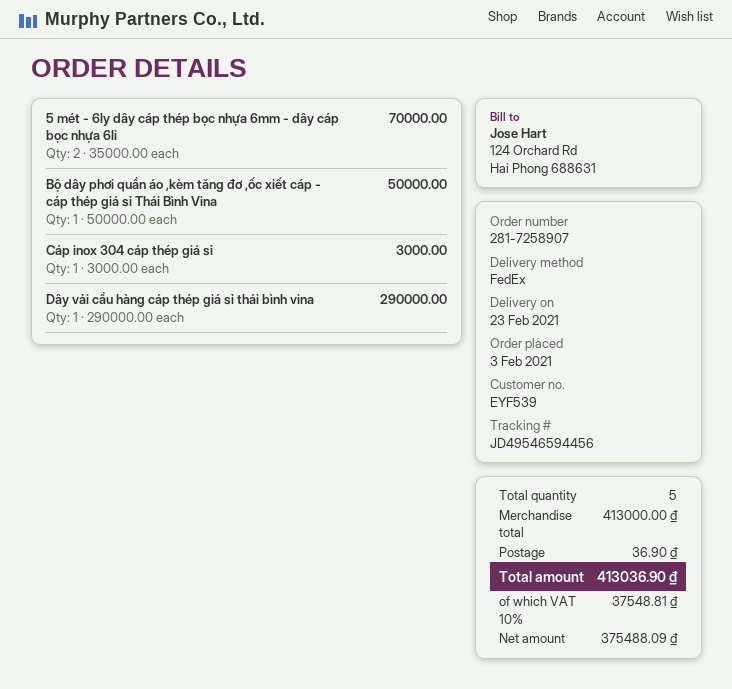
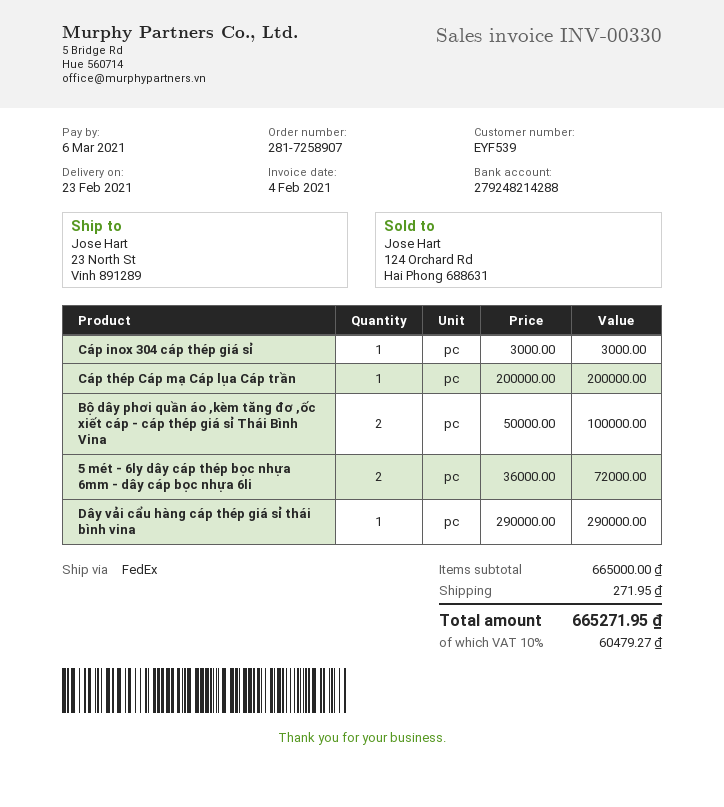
5 mét - 6ly dây cáp thép bọc nhựa 6mm - dây cáp bọc nhựa 6li: 2 x 35000.00 = 70000.00 -> 2 x 36000.00 = 72000.00
Bộ dây phơi quần áo ,kèm tăng đơ ,ốc xiết cáp - cáp thép giá sỉ Thái Bình Vina: 1 x 50000.00 = 50000.00 -> 2 x 50000.00 = 100000.00
Cáp thép Cáp mạ Cáp lụa Cáp trần: none -> 1 x 200000.00 = 200000.00
subtotal: 413000.00 -> 665000.00
shipping: 36.90 -> 271.95
tax: 10% = 37548.81 -> 10% = 60479.27
total: 413036.90 -> 665271.95

